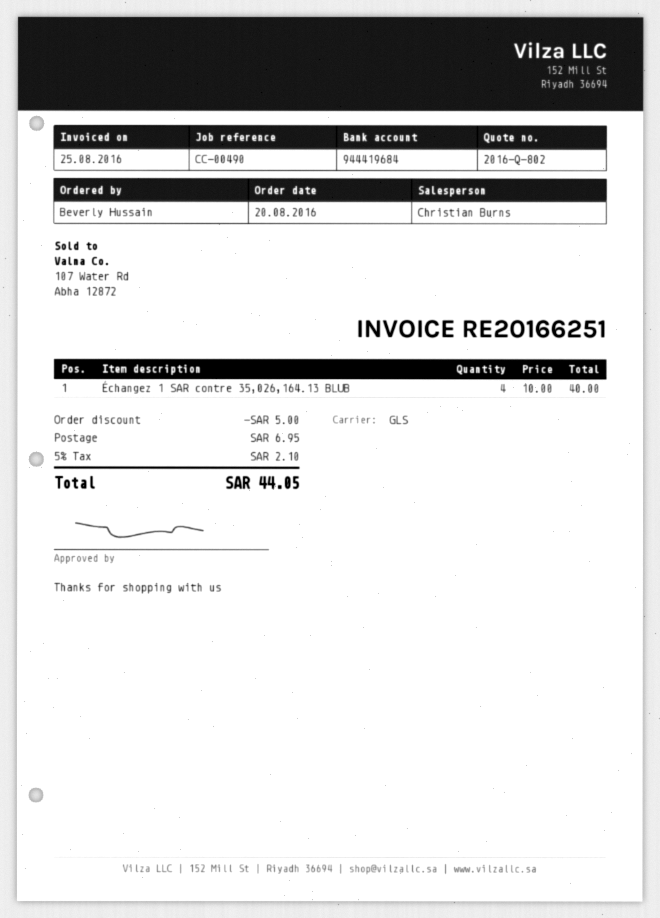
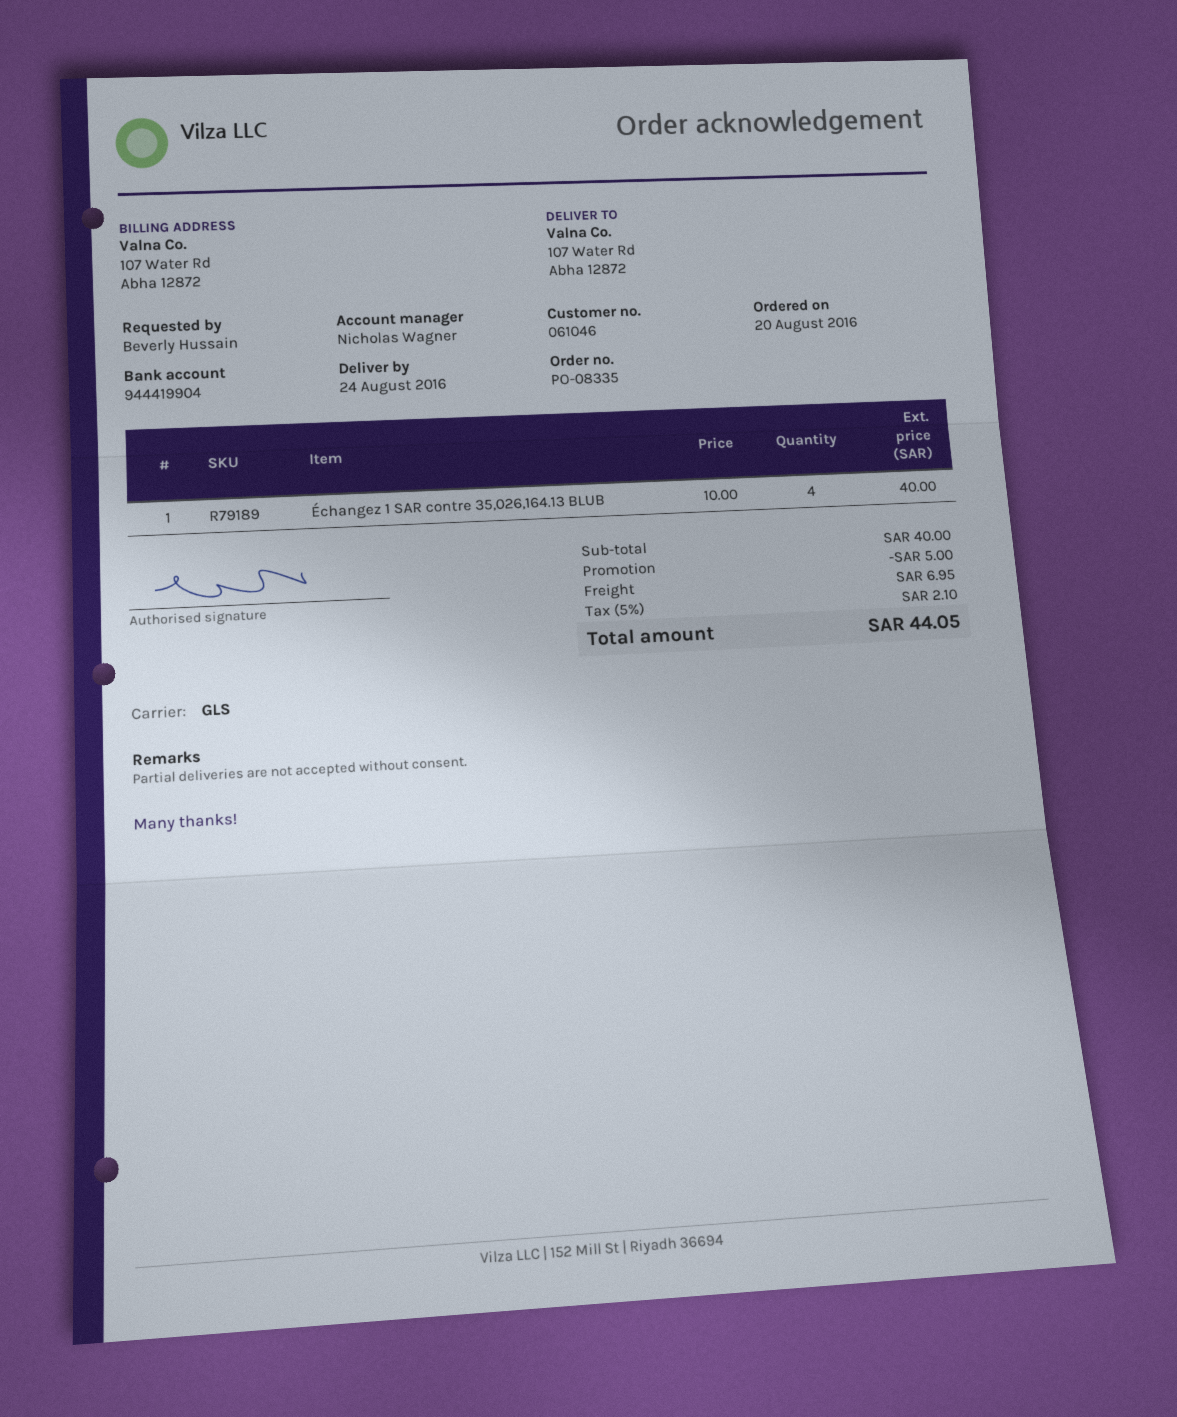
sales rep: Christian Burns -> Nicholas Wagner
bank account: 944419684 -> 944419904

